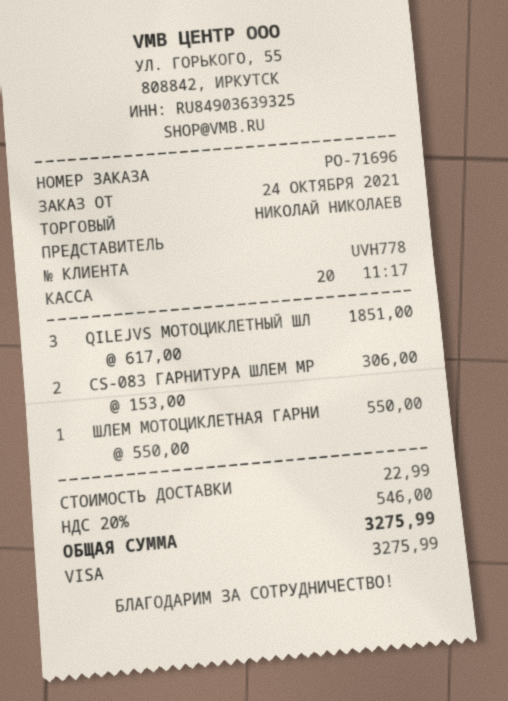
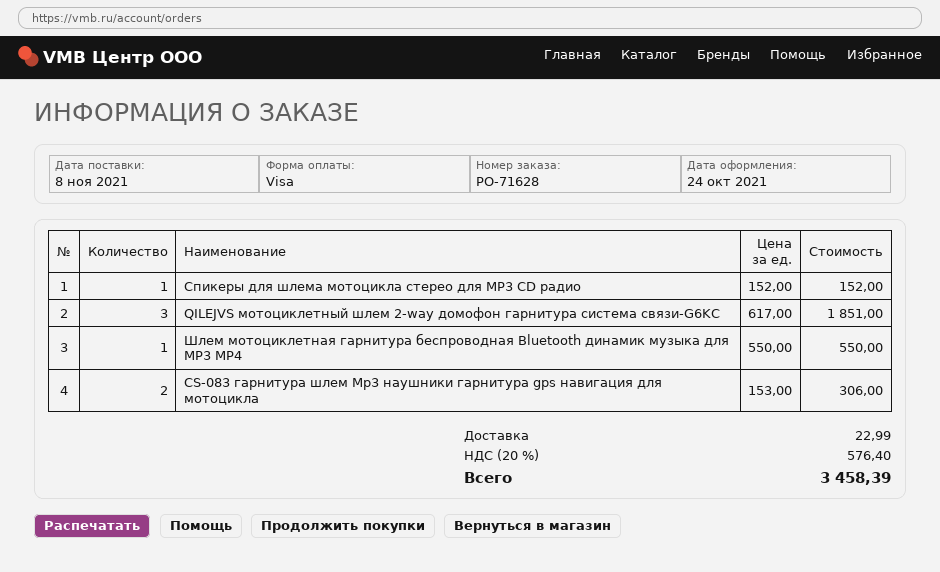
order number: PO-71696 -> PO-71628
Спикеры для шлема мотоцикла стерео для MP3 CD радио: none -> 1 x 152.00 = 152.00
tax: 20% = 546.00 -> 20% = 576.40
total: 3275.99 -> 3458.39

